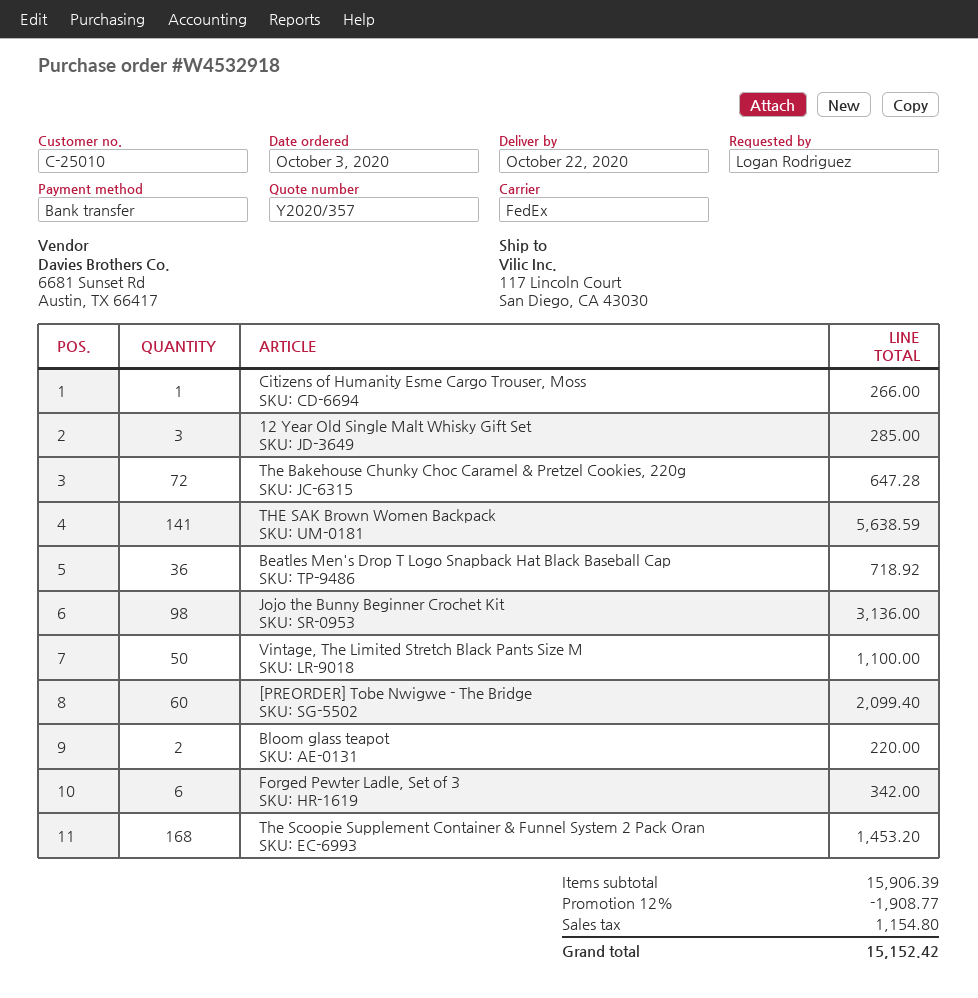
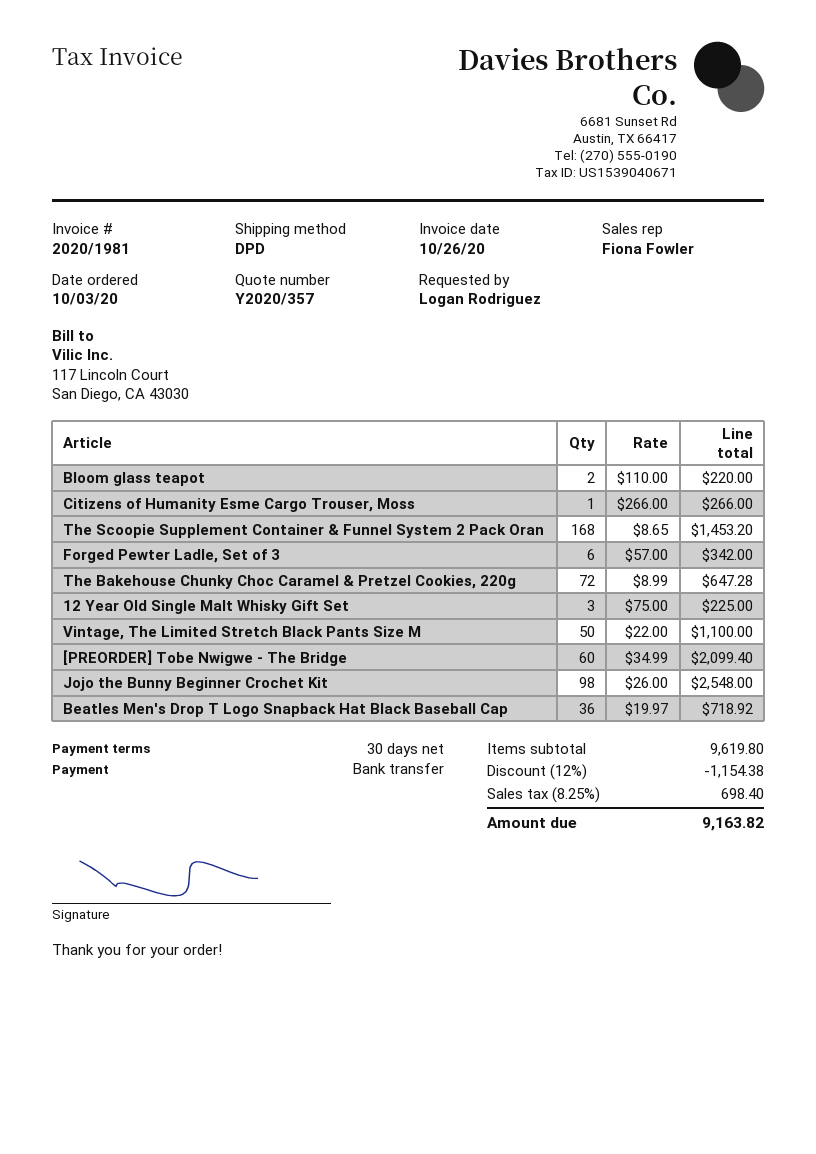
shipping method: FedEx -> DPD
12 Year Old Single Malt Whisky Gift Set: 3 for 285.00 -> 3 for 225.00
THE SAK Brown Women Backpack: 141 for 5638.59 -> none
Jojo the Bunny Beginner Crochet Kit: 98 for 3136.00 -> 98 for 2548.00
subtotal: 15906.39 -> 9619.80
discount: 12% = 1908.77 -> 12% = 1154.38
tax: 1154.80 -> 698.40
total: 15152.42 -> 9163.82

